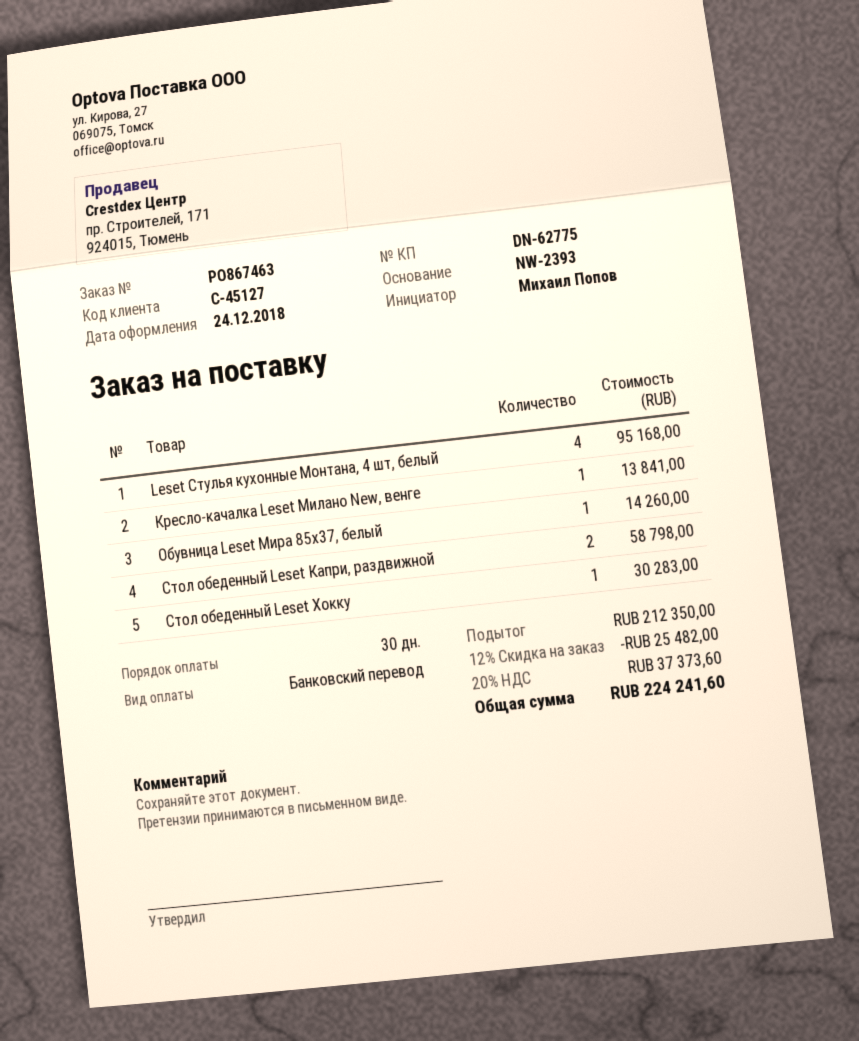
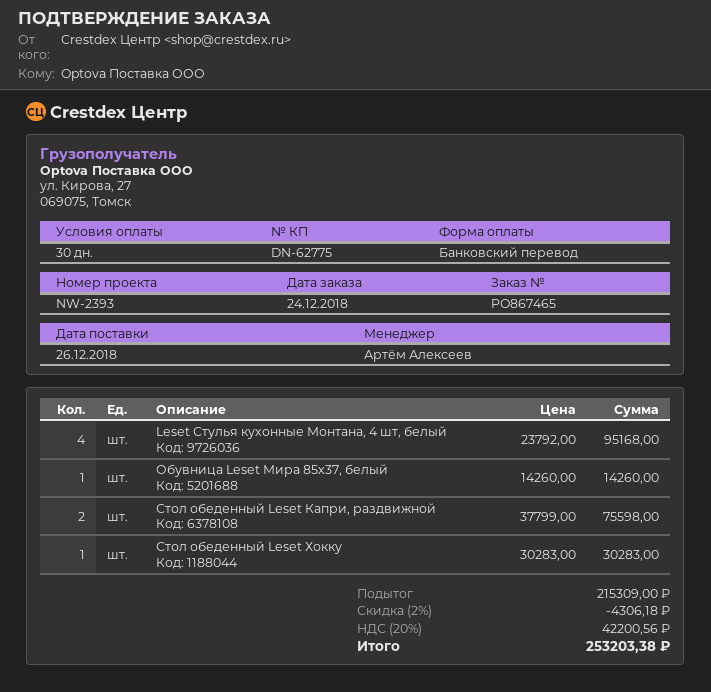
order number: PO867463 -> PO867465
Кресло-качалка Leset Милано New, венге: 1 for 13841.00 -> none
Стол обеденный Leset Капри, раздвижной: 2 for 58798.00 -> 2 for 75598.00
subtotal: 212350.00 -> 215309.00
discount: 12% = 25482.00 -> 2% = 4306.18
tax: 20% = 37373.60 -> 20% = 42200.56
total: 224241.60 -> 253203.38

